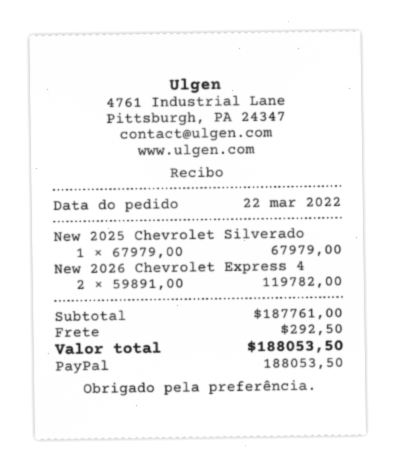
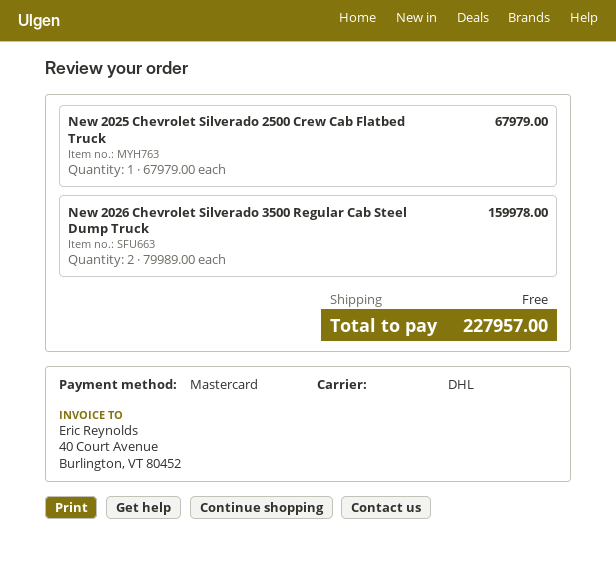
payment method: PayPal -> Mastercard
New 2026 Chevrolet Express 4: 2 x 59891.00 = 119782.00 -> none
New 2026 Chevrolet Silverado 3500 Regular Cab Steel Dump Truck: none -> 2 x 79989.00 = 159978.00
shipping: 292.50 -> 0.00
total: 188053.50 -> 227957.00

